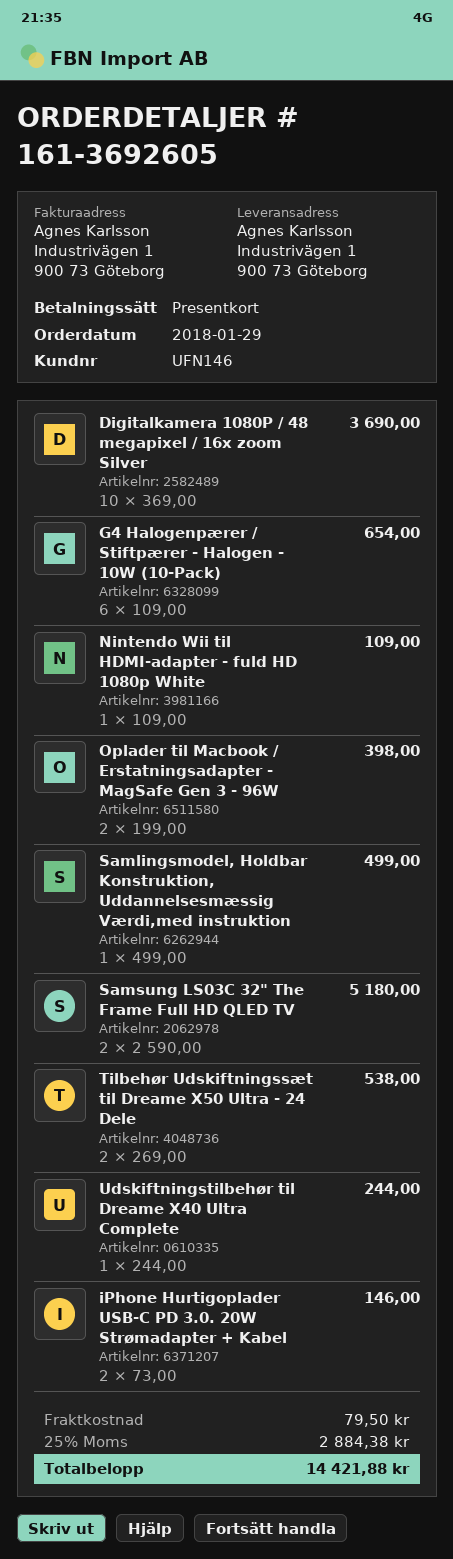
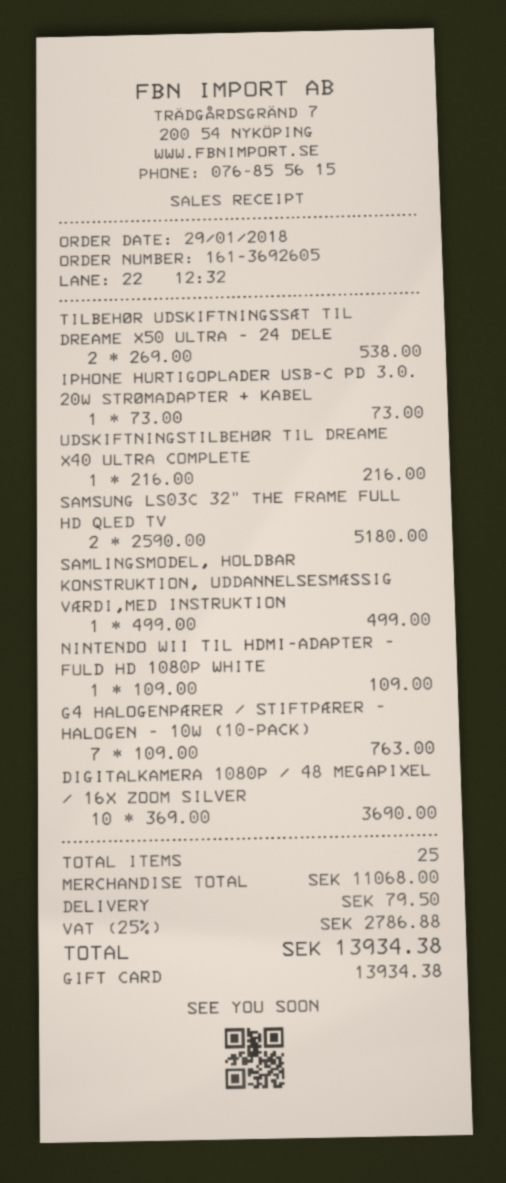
G4 Halogenpærer / Stiftpærer - Halogen - 10W (10-Pack): 6 x 109.00 = 654.00 -> 7 x 109.00 = 763.00
Oplader til Macbook / Erstatningsadapter - MagSafe Gen 3 - 96W: 2 x 199.00 = 398.00 -> none
Udskiftningstilbehør til Dreame X40 Ultra Complete: 1 x 244.00 = 244.00 -> 1 x 216.00 = 216.00
iPhone Hurtigoplader USB-C PD 3.0. 20W Strømadapter + Kabel: 2 x 73.00 = 146.00 -> 1 x 73.00 = 73.00
tax: 25% = 2884.38 -> 25% = 2786.88
total: 14421.88 -> 13934.38

